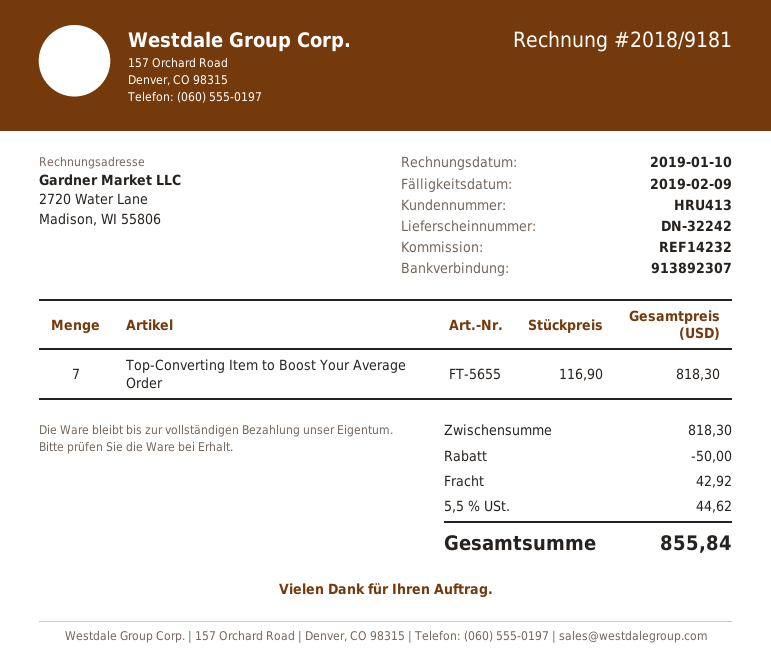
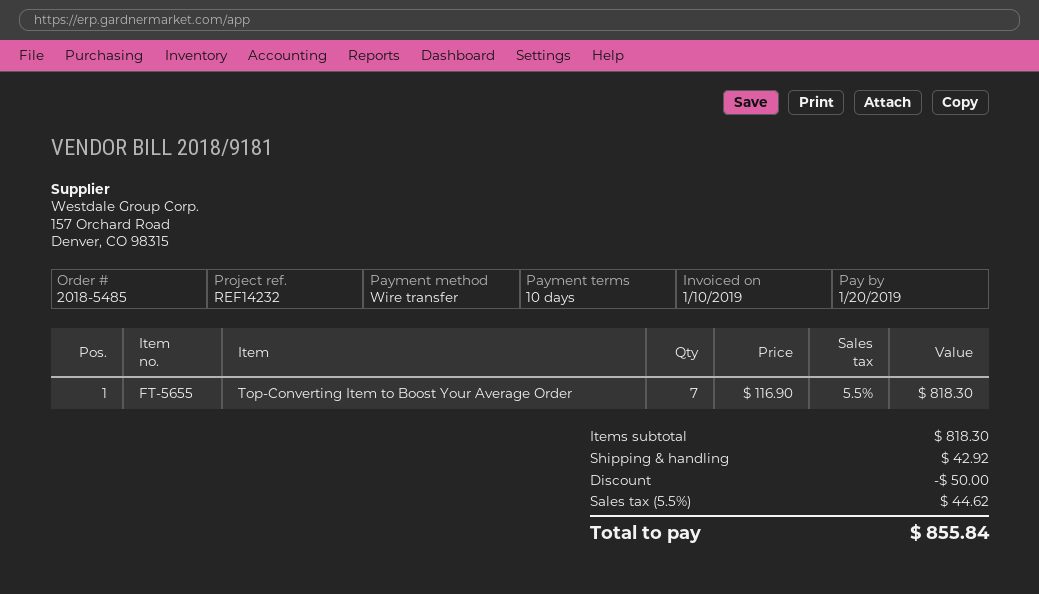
due date: 2019-02-09 -> 2019-01-20

